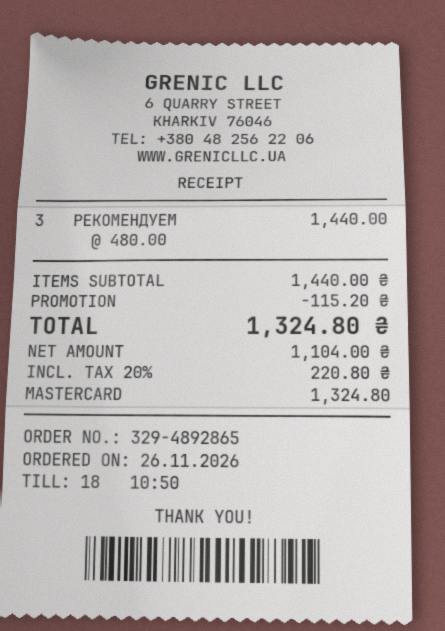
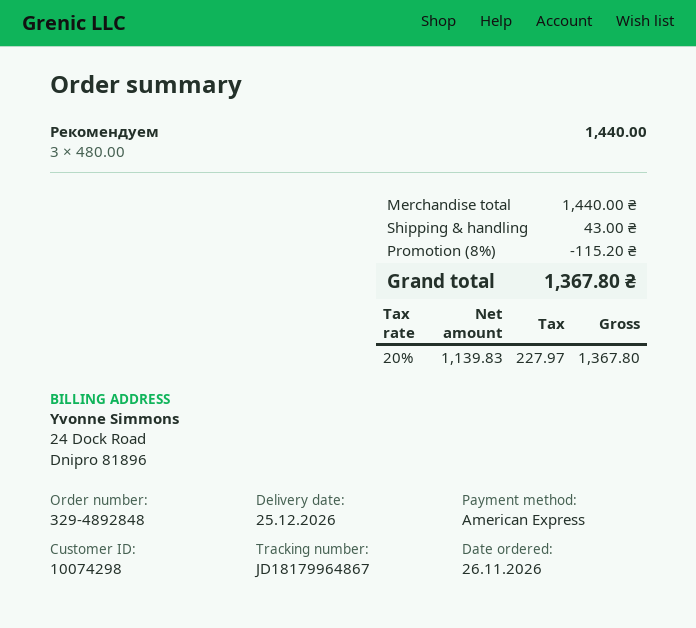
order number: 329-4892865 -> 329-4892848
payment method: Mastercard -> American Express
shipping: none -> 43.00
net: 1104.00 -> 1139.83
tax: 20% = 220.80 -> 20% = 227.97
total: 1324.80 -> 1367.80

